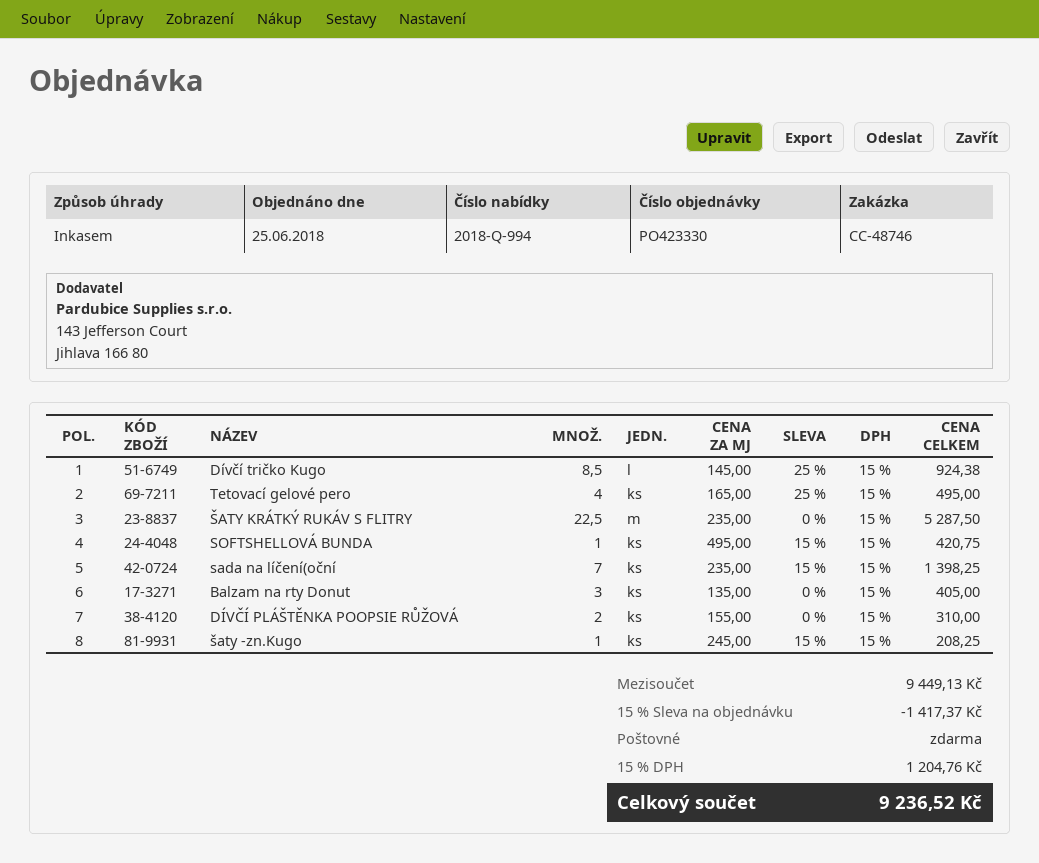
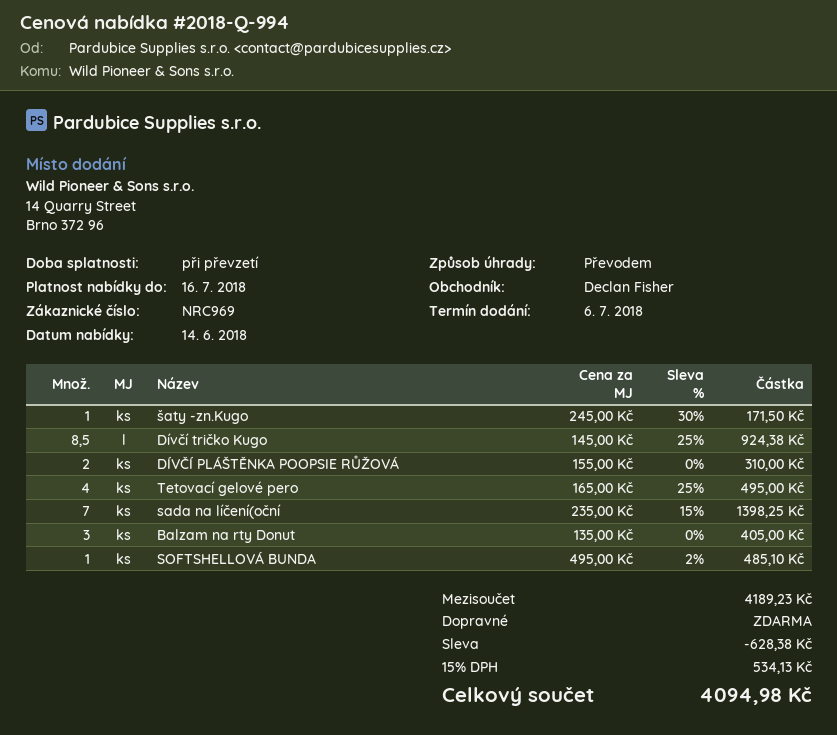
payment method: direct debit -> bank transfer
ŠATY KRÁTKÝ RUKÁV S FLITRY: 22.5 x 235.00 = 5287.50 -> none
SOFTSHELLOVÁ BUNDA: 1 x 495.00 - 15% = 420.75 -> 1 x 495.00 - 2% = 485.10
šaty -zn.Kugo: 1 x 245.00 - 15% = 208.25 -> 1 x 245.00 - 30% = 171.50
subtotal: 9449.13 -> 4189.23
discount: 1417.37 -> 628.38
tax: 15% = 1204.76 -> 15% = 534.13
total: 9236.52 -> 4094.98

